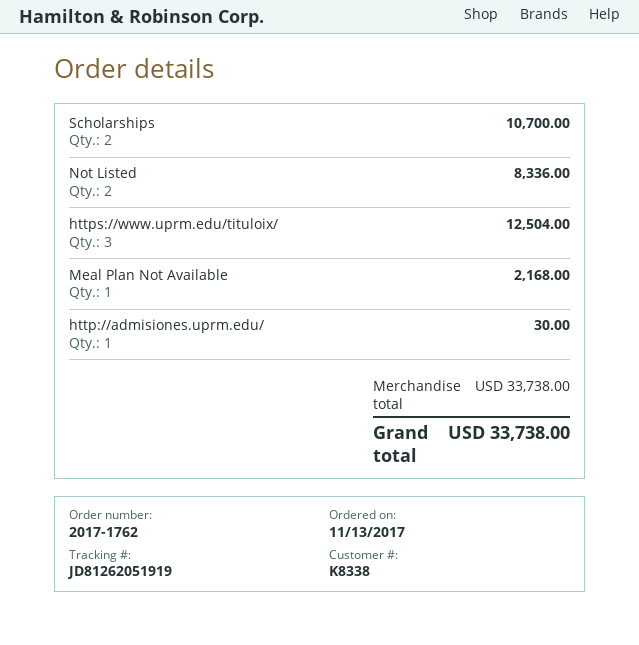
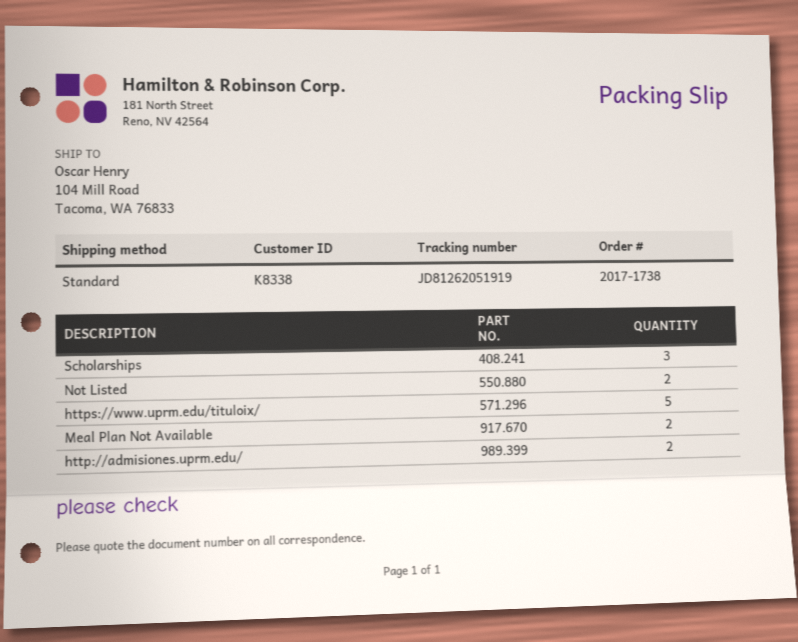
order number: 2017-1762 -> 2017-1738
Scholarships: 2 -> 3
https://www.uprm.edu/tituloix/: 3 -> 5
Meal Plan Not Available: 1 -> 2
http://admisiones.uprm.edu/: 1 -> 2

